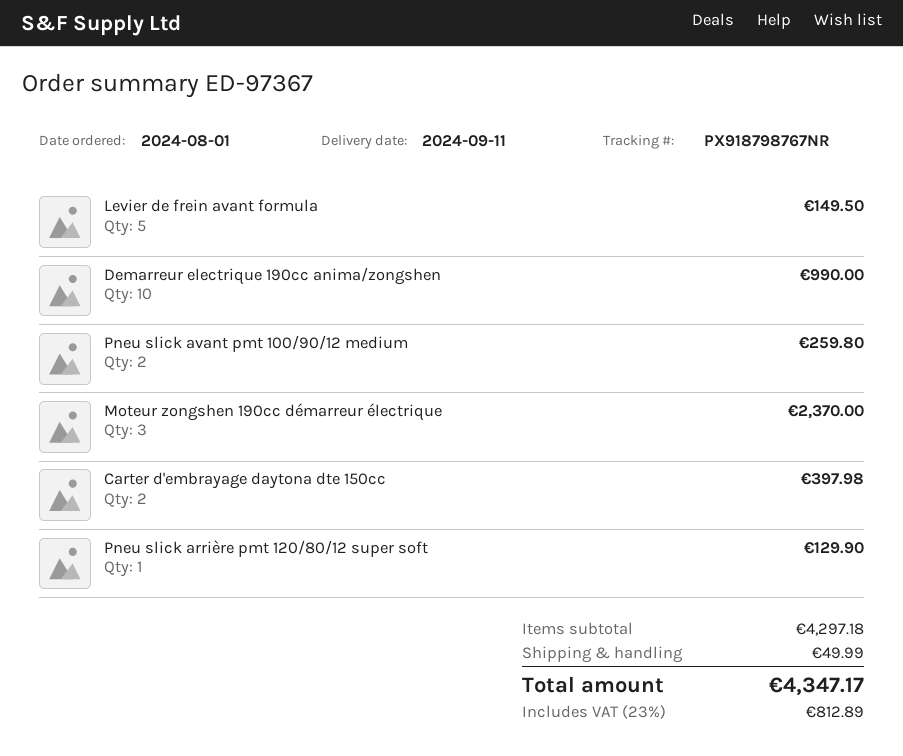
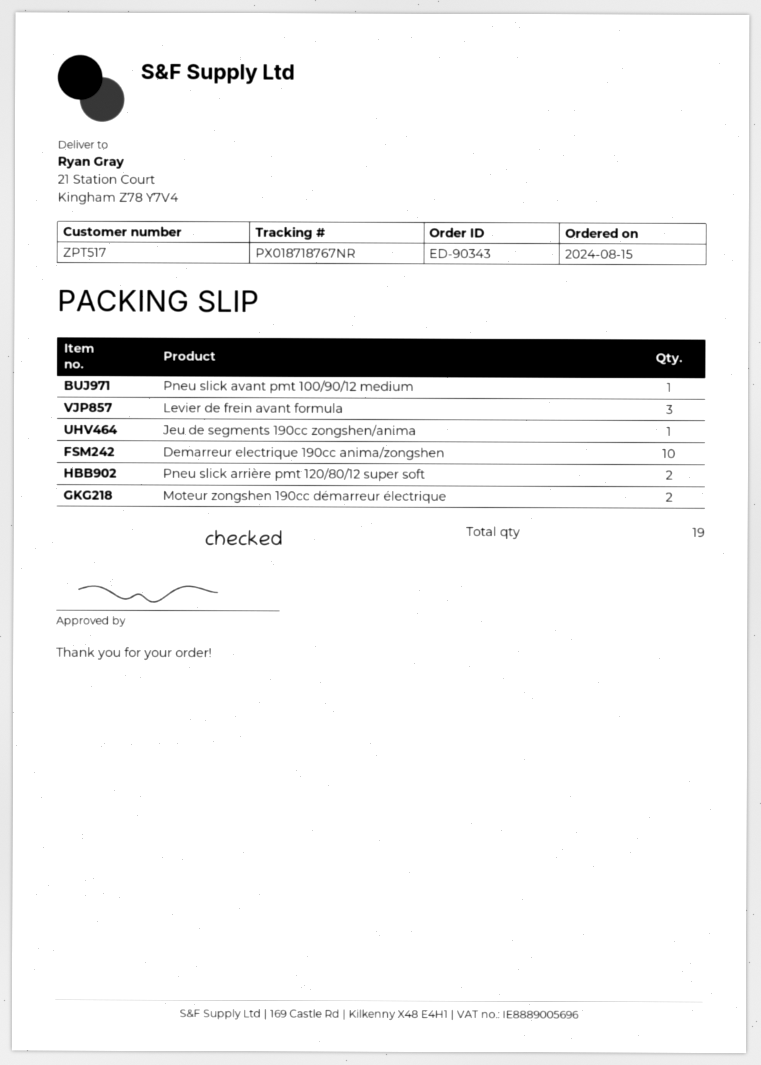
order number: ED-97367 -> ED-90343
order date: 2024-08-01 -> 2024-08-15
tracking number: PX918798767NR -> PX018718767NR
Levier de frein avant formula: 5 -> 3
Pneu slick avant pmt 100/90/12 medium: 2 -> 1
Moteur zongshen 190cc démarreur électrique: 3 -> 2
Carter d'embrayage daytona dte 150cc: 2 -> none
Pneu slick arrière pmt 120/80/12 super soft: 1 -> 2
Jeu de segments 190cc zongshen/anima: none -> 1

